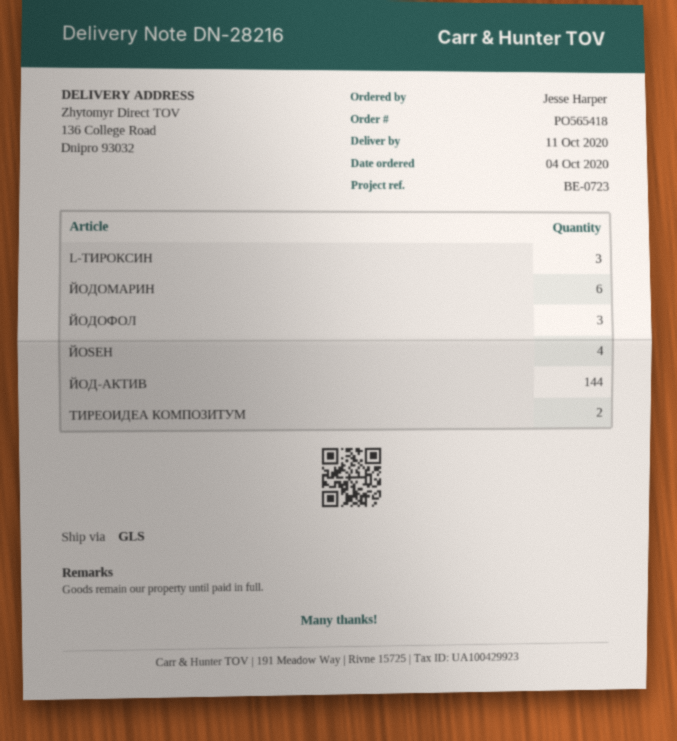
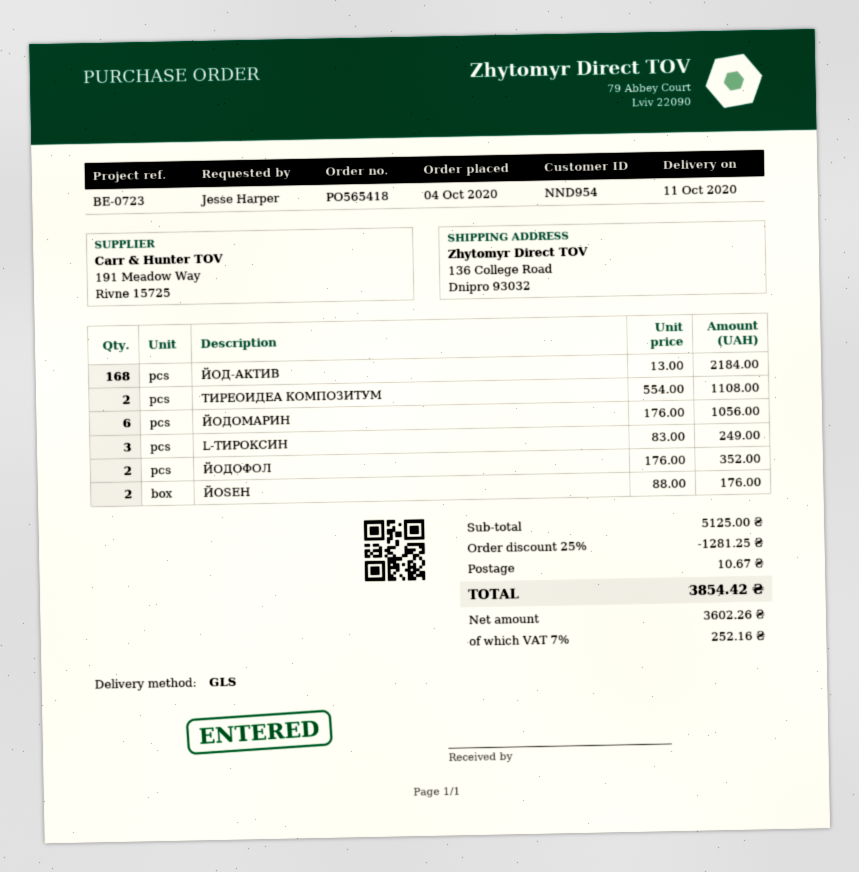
ЙОДОФОЛ: 3 -> 2
ЙОSЕН: 4 -> 2
ЙОД-АКТИВ: 144 -> 168

